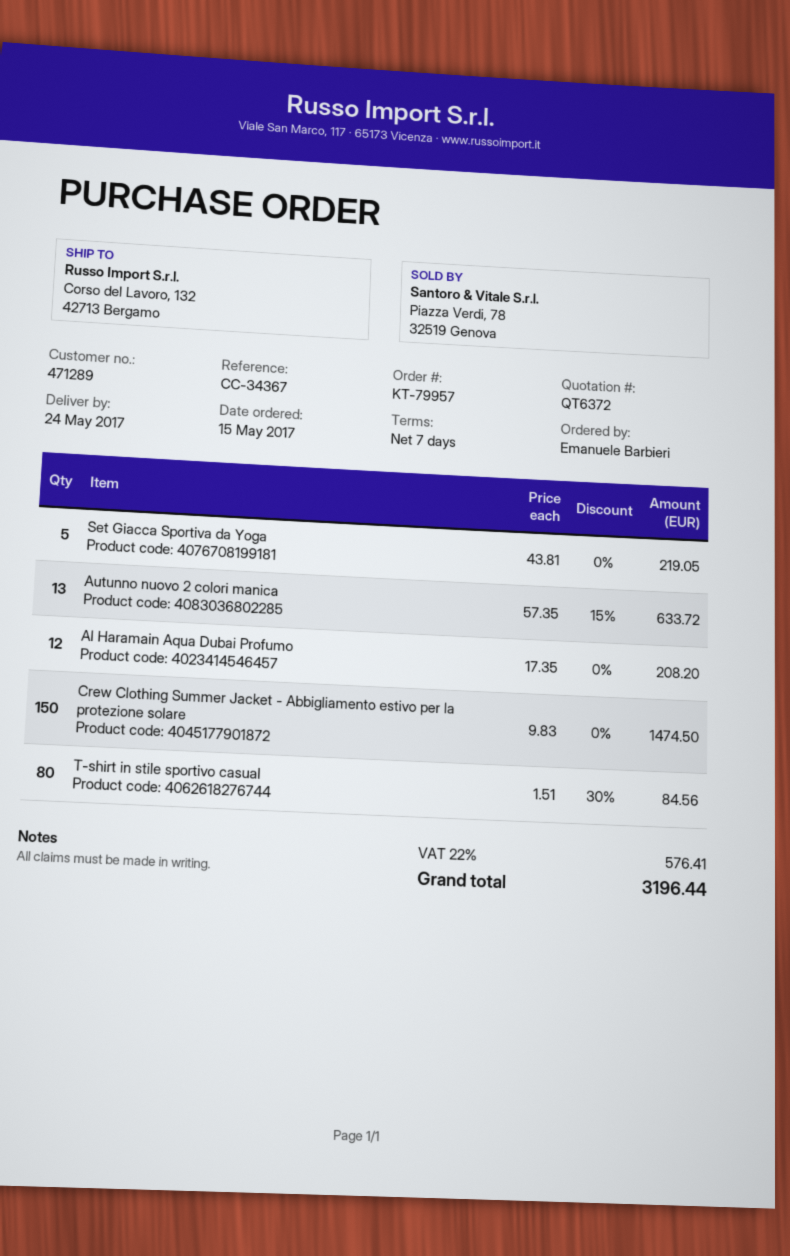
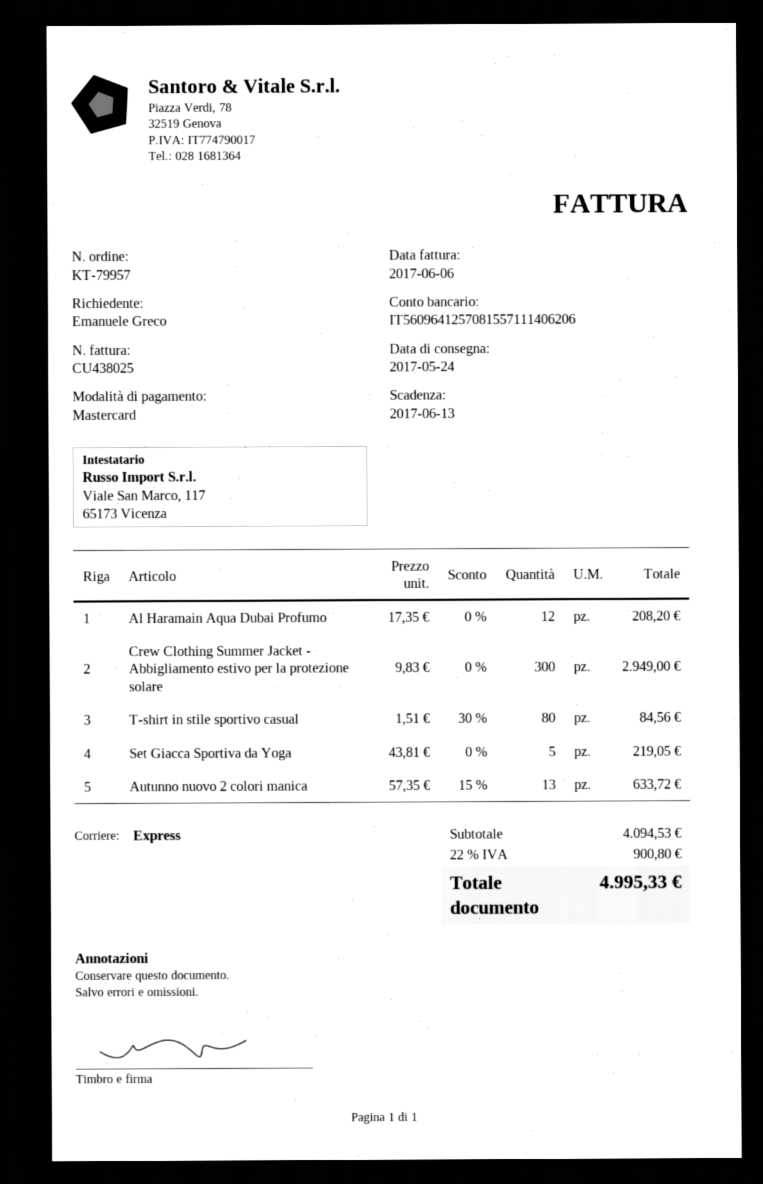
ordered by: Emanuele Barbieri -> Emanuele Greco
Crew Clothing Summer Jacket - Abbigliamento estivo per la protezione solare: 150 x 9.83 = 1474.50 -> 300 x 9.83 = 2949.00
tax: 22% = 576.41 -> 22% = 900.80
total: 3196.44 -> 4995.33

